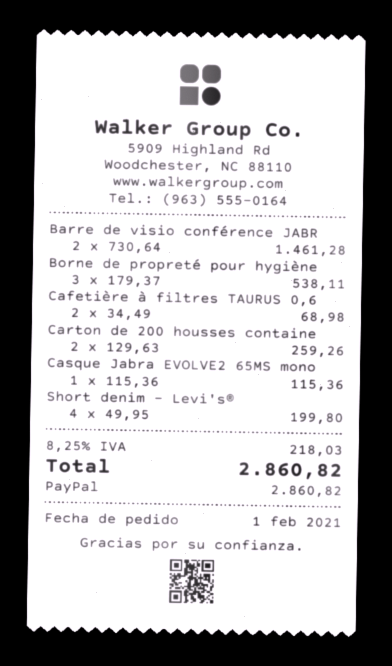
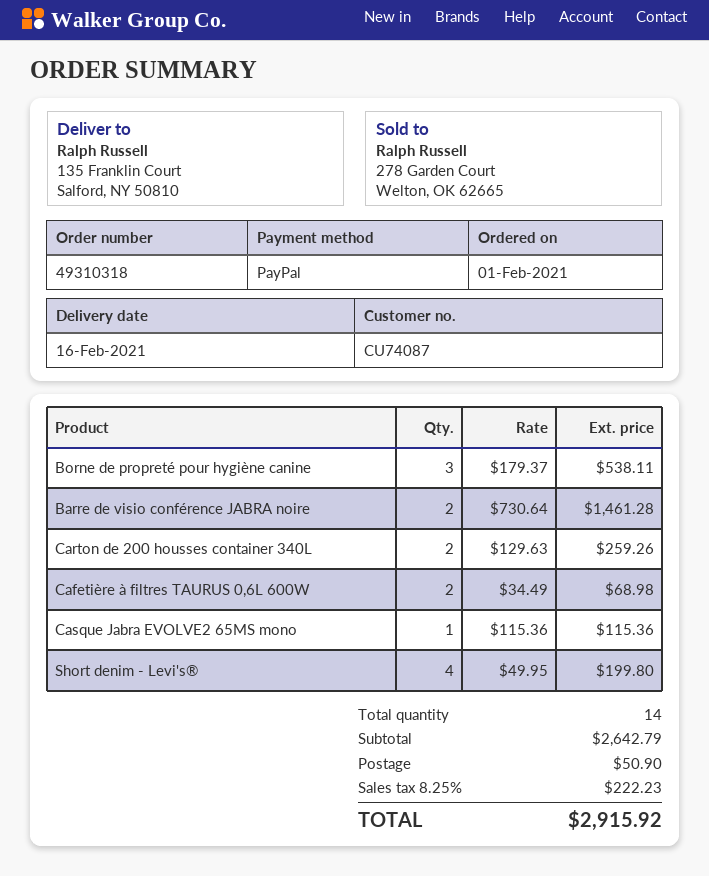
shipping: none -> 50.90
tax: 8.25% = 218.03 -> 8.25% = 222.23
total: 2860.82 -> 2915.92

